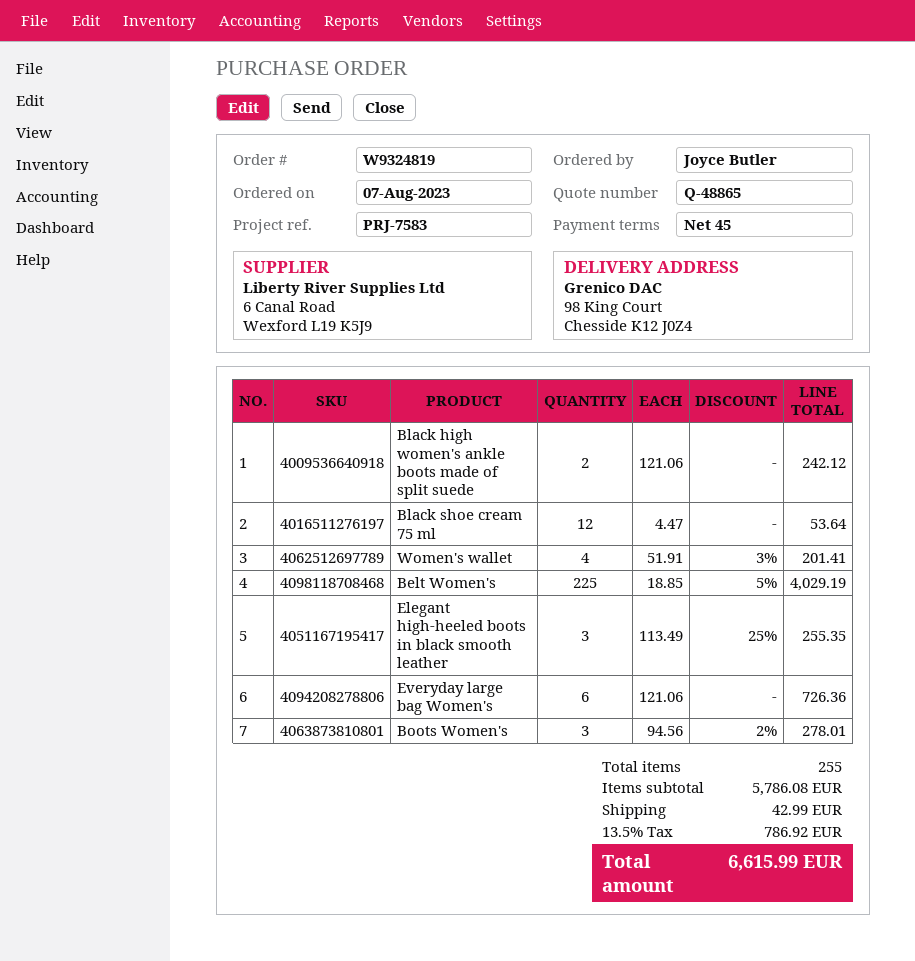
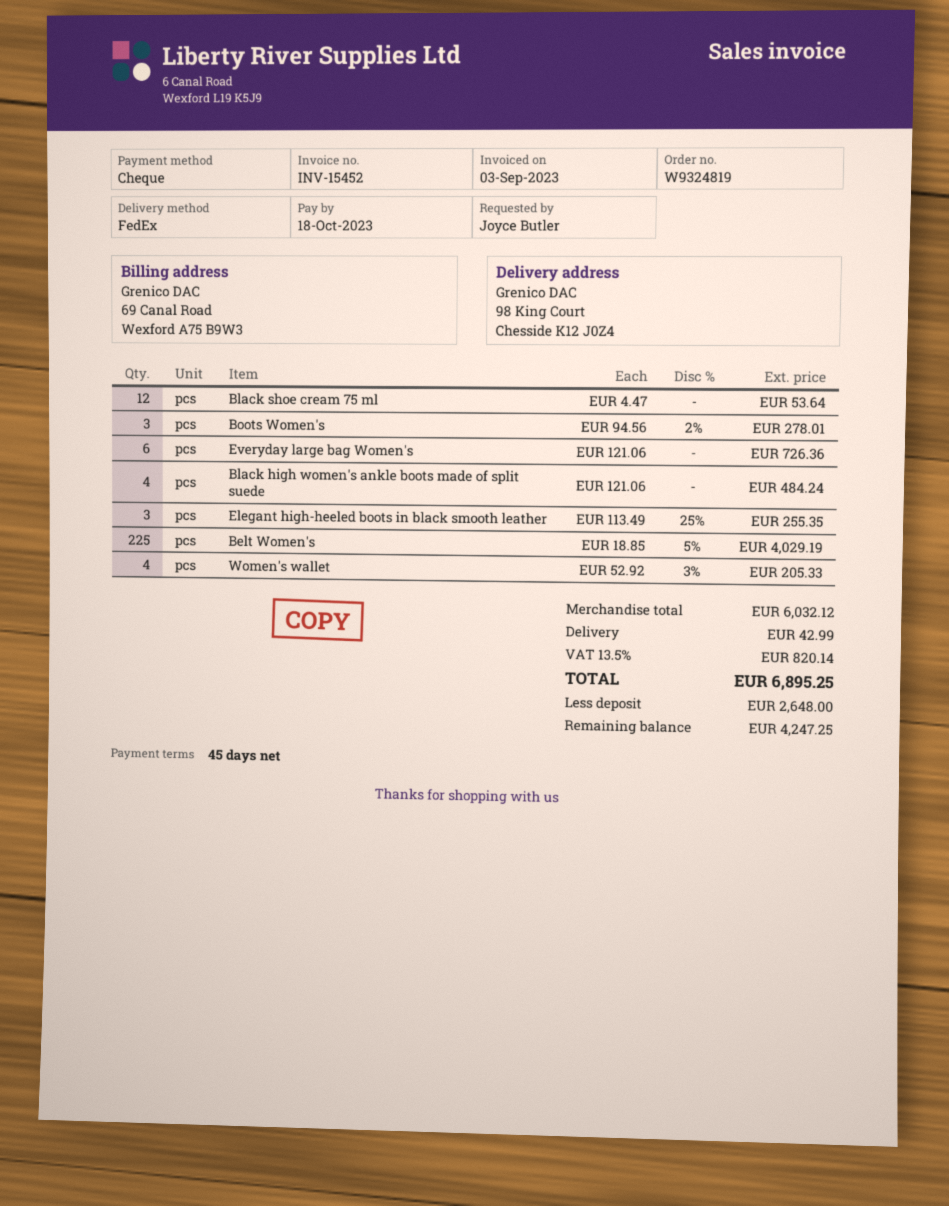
Black high women's ankle boots made of split suede: 2 x 121.06 = 242.12 -> 4 x 121.06 = 484.24
Women's wallet: 4 x 51.91 - 3% = 201.41 -> 4 x 52.92 - 3% = 205.33
subtotal: 5786.08 -> 6032.12
tax: 13.5% = 786.92 -> 13.5% = 820.14
total: 6615.99 -> 6895.25

